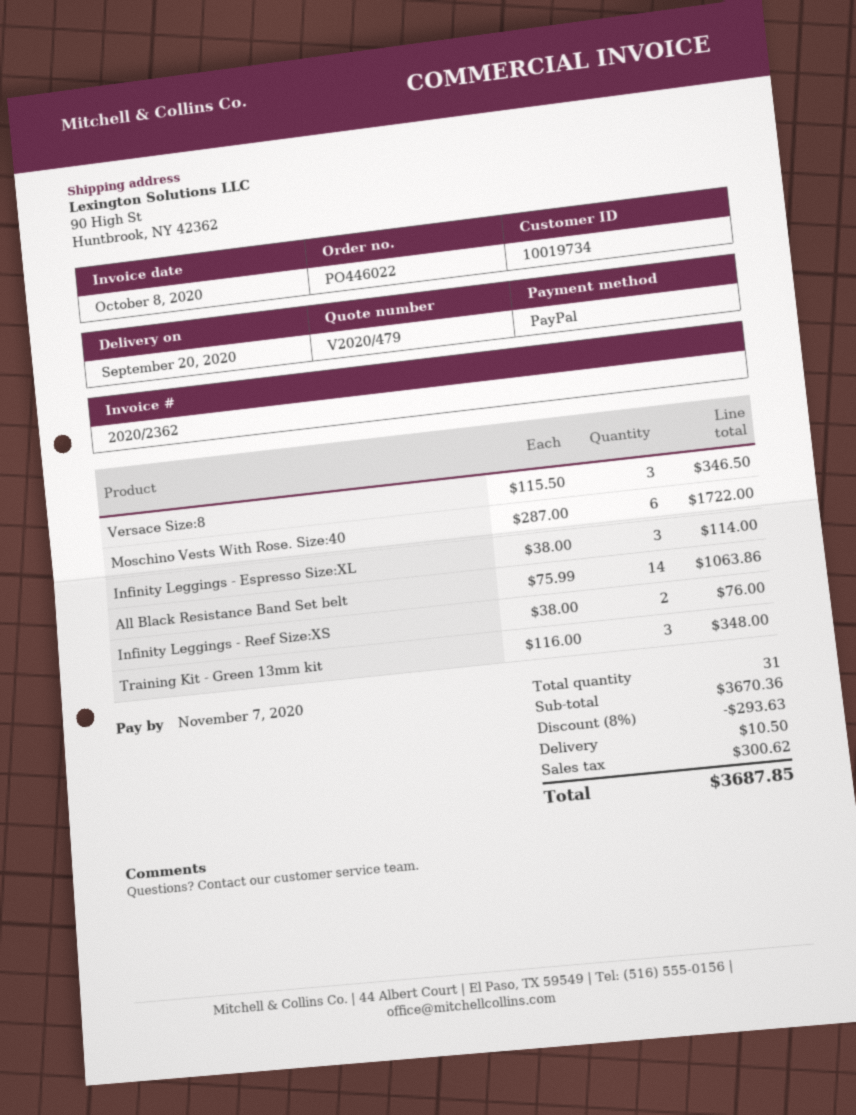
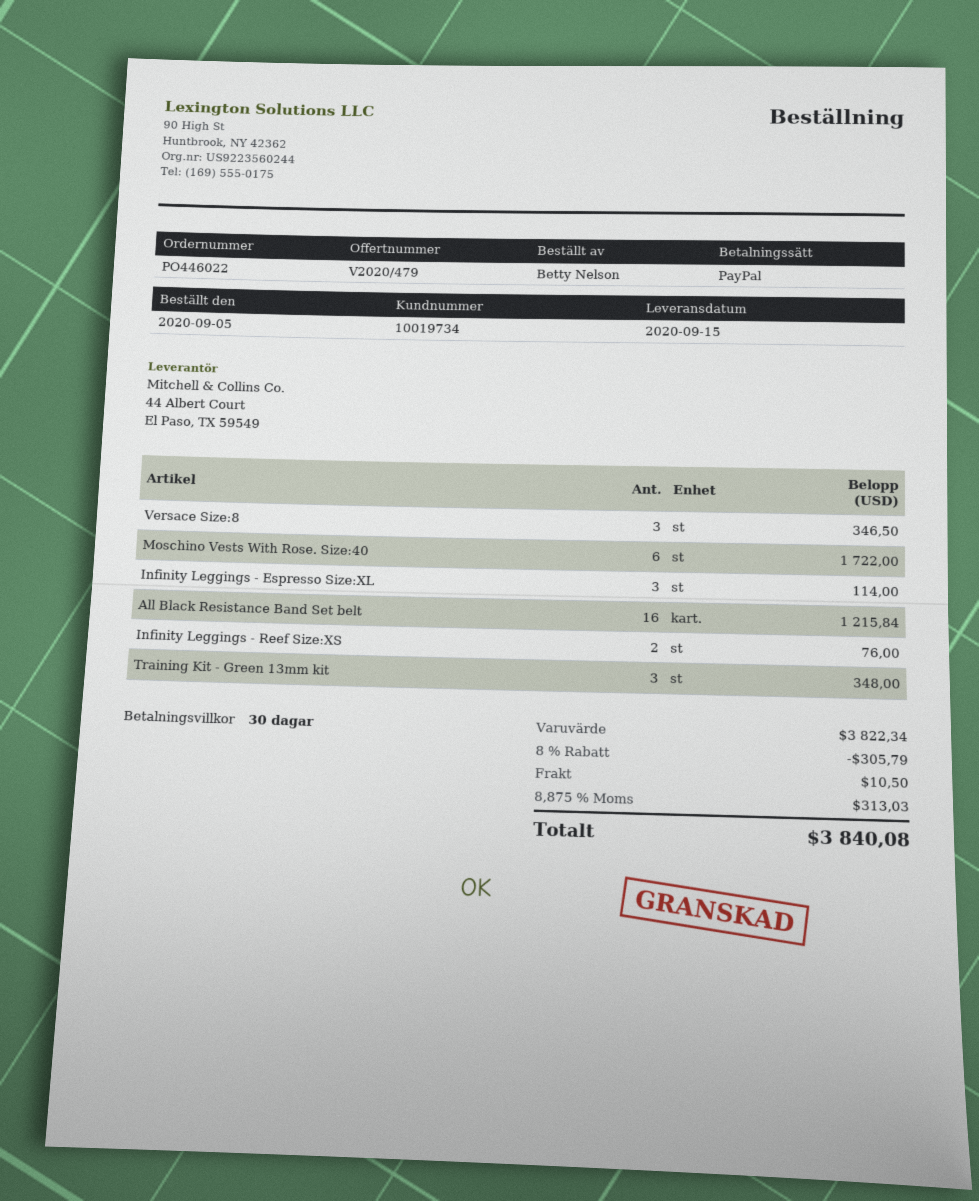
delivery date: 2020-09-20 -> 2020-09-15
All Black Resistance Band Set belt: 14 for 1063.86 -> 16 for 1215.84
subtotal: 3670.36 -> 3822.34
discount: 8% = 293.63 -> 8% = 305.79
tax: 300.62 -> 313.03
total: 3687.85 -> 3840.08

